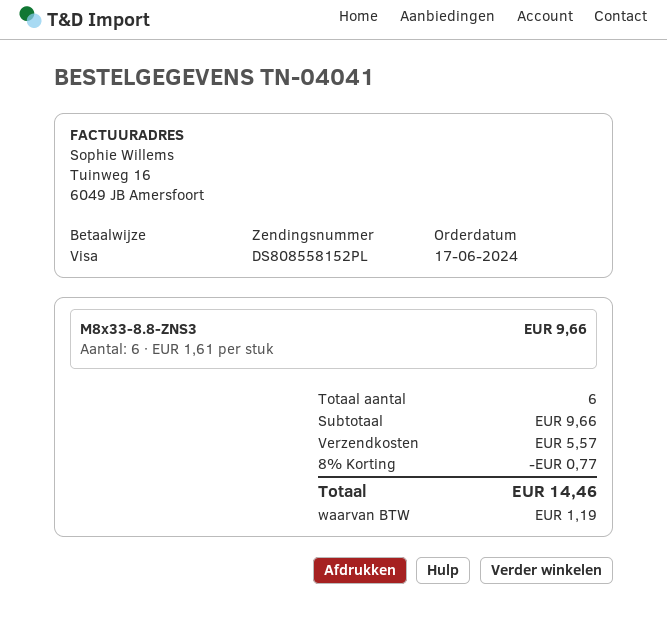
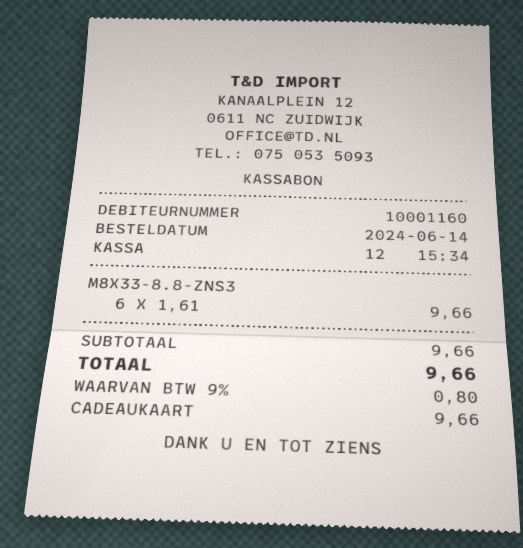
order date: 2024-06-17 -> 2024-06-14
payment method: Visa -> gift card
discount: 8% = 0.77 -> none
shipping: 5.57 -> none
tax: 1.19 -> 0.80
total: 14.46 -> 9.66

